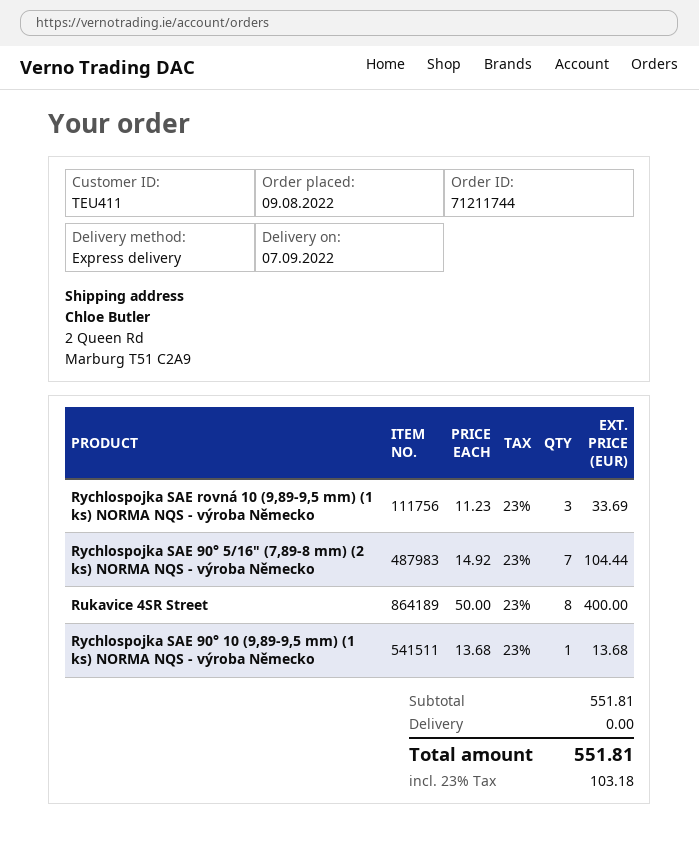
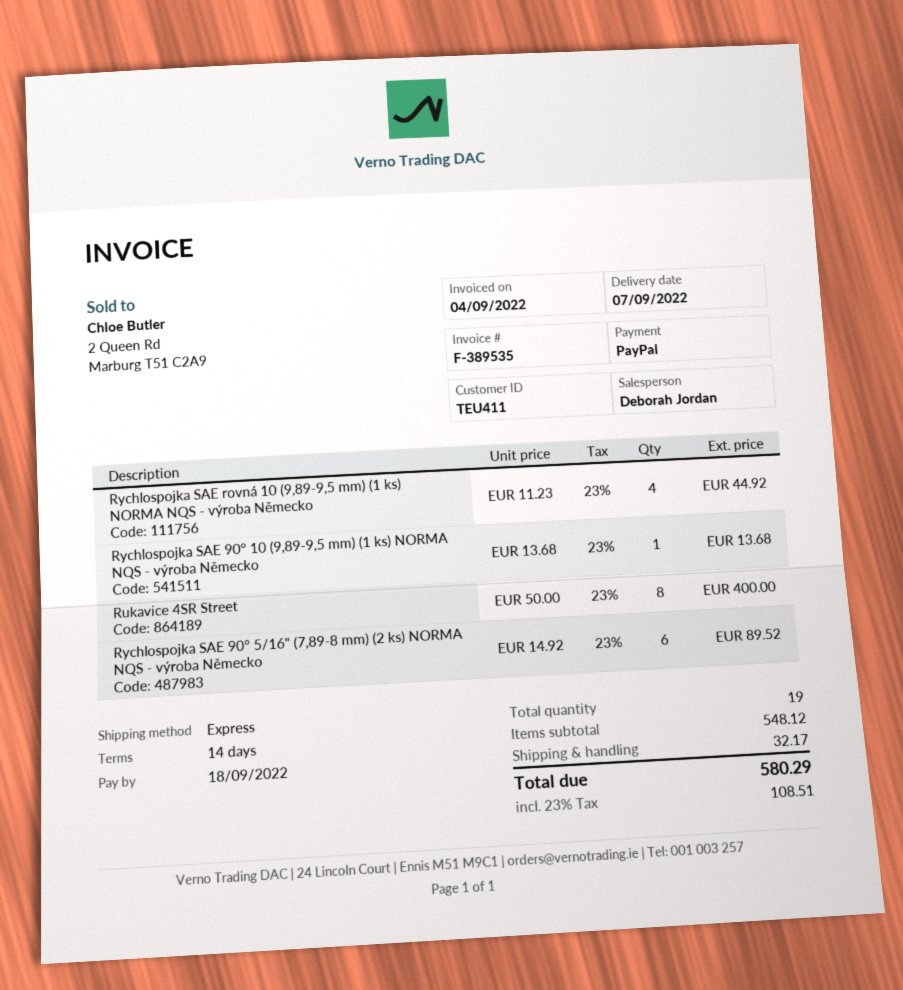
Rychlospojka SAE rovná 10 (9,89-9,5 mm) (1 ks) NORMA NQS - výroba Německo: 3 x 11.23 = 33.69 -> 4 x 11.23 = 44.92
Rychlospojka SAE 90° 5/16" (7,89-8 mm) (2 ks) NORMA NQS - výroba Německo: 7 x 14.92 = 104.44 -> 6 x 14.92 = 89.52
subtotal: 551.81 -> 548.12
shipping: 0.00 -> 32.17
tax: 23% = 103.18 -> 23% = 108.51
total: 551.81 -> 580.29

